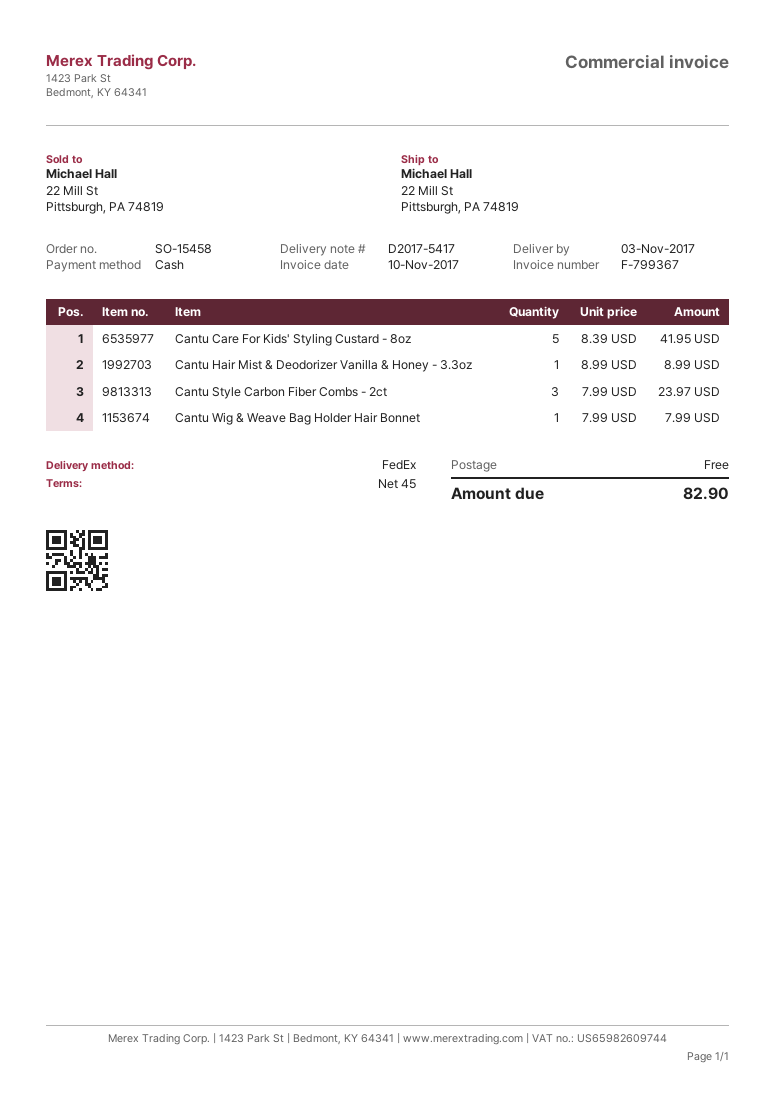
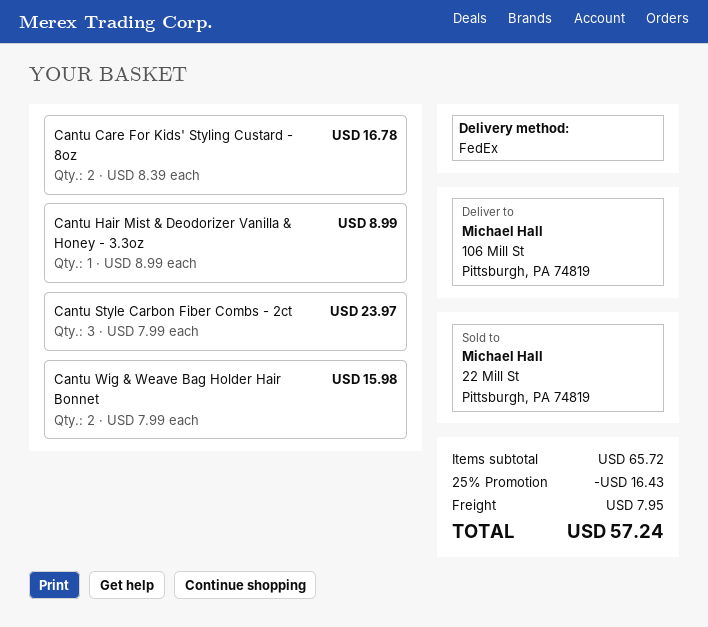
ship to: 22 Mill St, Pittsburgh, PA 74819 -> 106 Mill St, Pittsburgh, PA 74819
Cantu Care For Kids' Styling Custard - 8oz: 5 x 8.39 = 41.95 -> 2 x 8.39 = 16.78
Cantu Wig & Weave Bag Holder Hair Bonnet: 1 x 7.99 = 7.99 -> 2 x 7.99 = 15.98
discount: none -> 25% = 16.43
shipping: 0.00 -> 7.95
total: 82.90 -> 57.24

